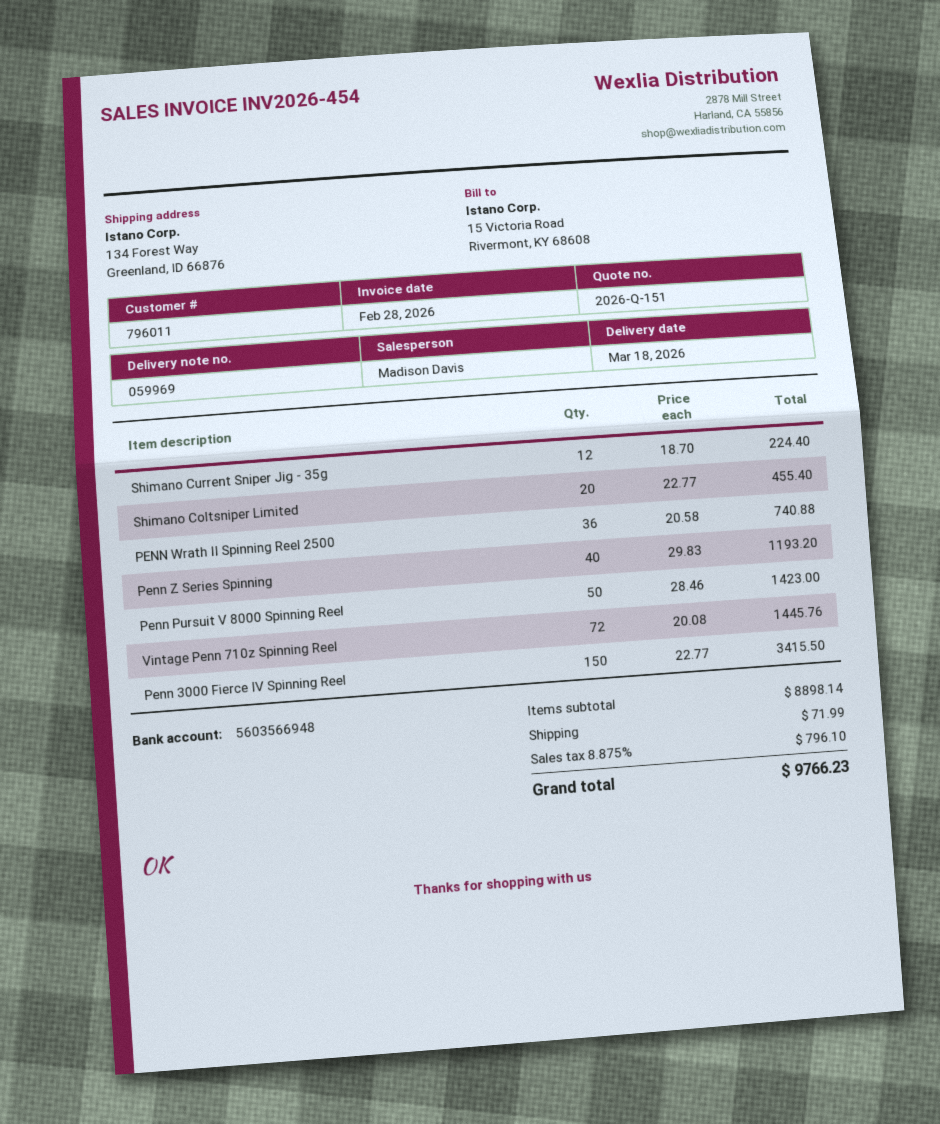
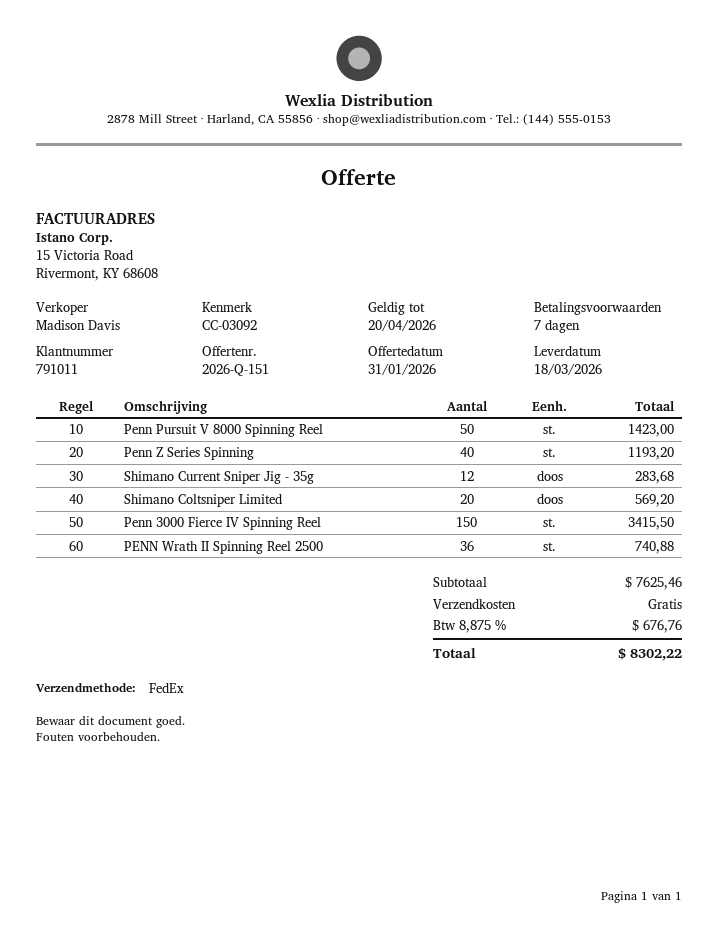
customer number: 796011 -> 791011
Shimano Current Sniper Jig - 35g: 12 for 224.40 -> 12 for 283.68
Shimano Coltsniper Limited: 20 for 455.40 -> 20 for 569.20
Vintage Penn 710z Spinning Reel: 72 for 1445.76 -> none
subtotal: 8898.14 -> 7625.46
shipping: 71.99 -> 0.00
tax: 8.875% = 796.10 -> 8.875% = 676.76
total: 9766.23 -> 8302.22

